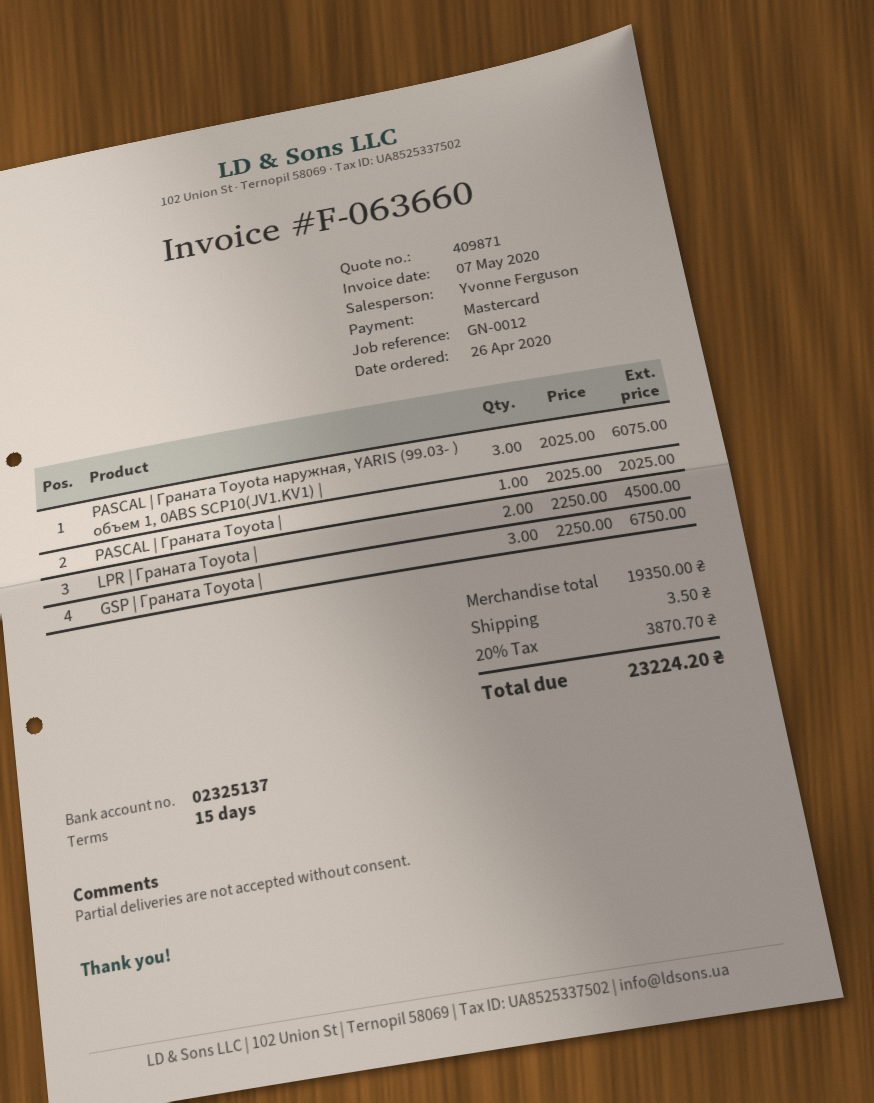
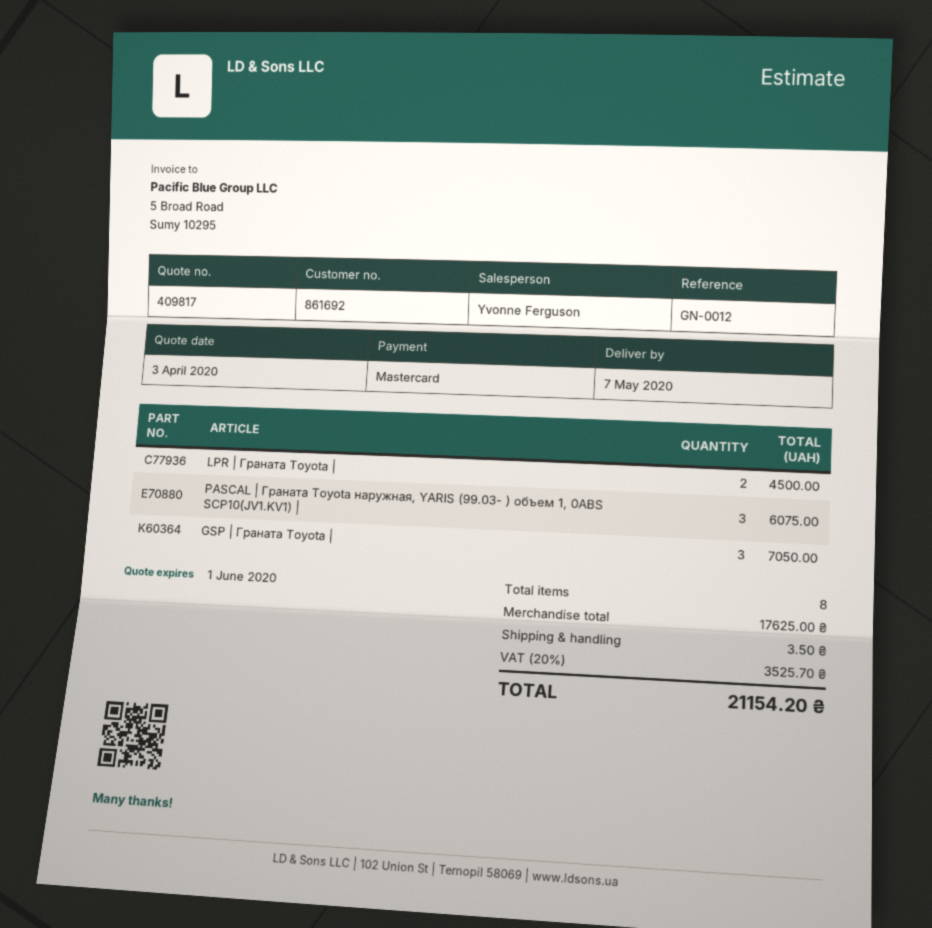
quote number: 409871 -> 409817
PASCAL | Граната Toyota |: 1 for 2025.00 -> none
GSP | Граната Toyota |: 3 for 6750.00 -> 3 for 7050.00
subtotal: 19350.00 -> 17625.00
tax: 20% = 3870.70 -> 20% = 3525.70
total: 23224.20 -> 21154.20

